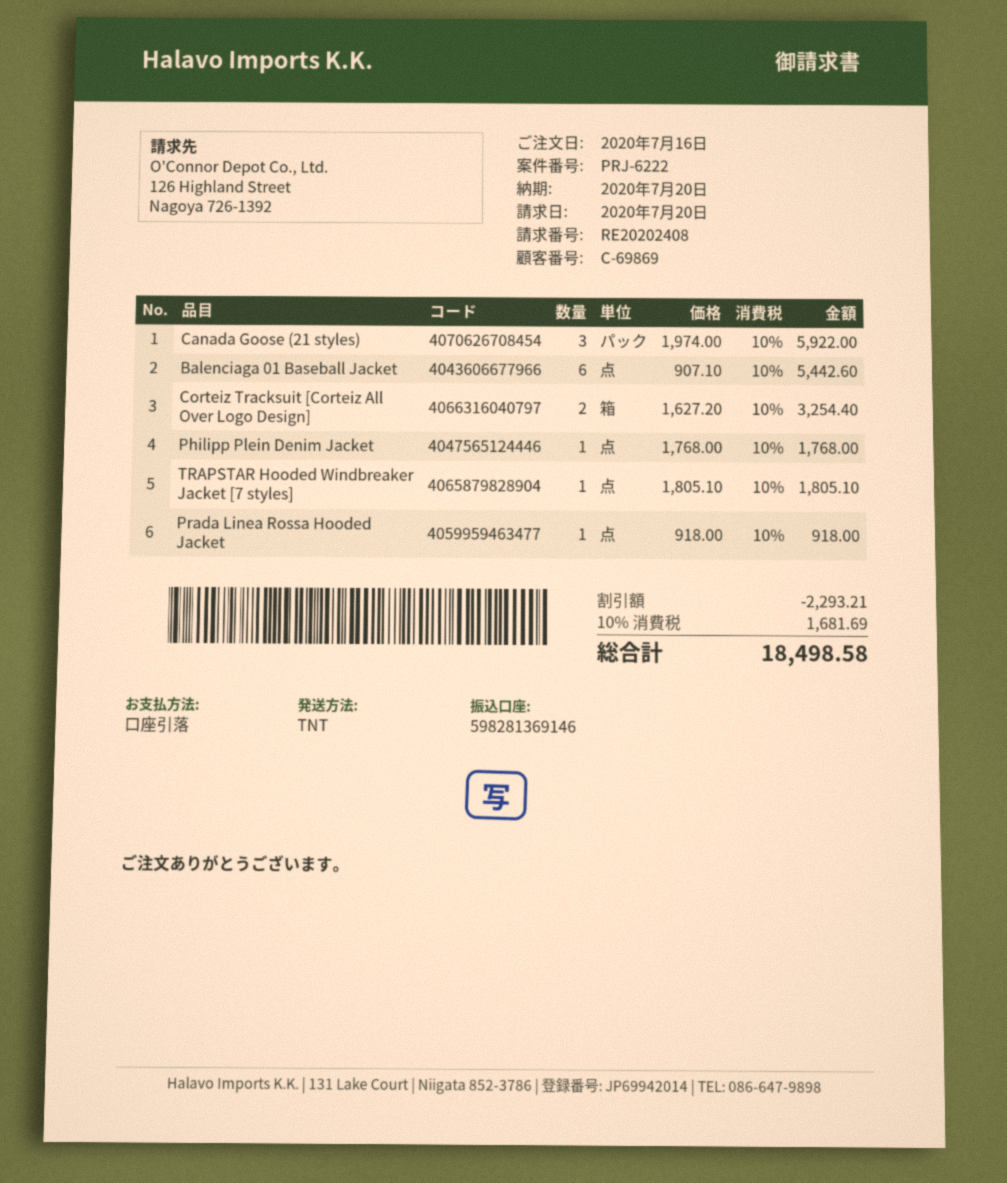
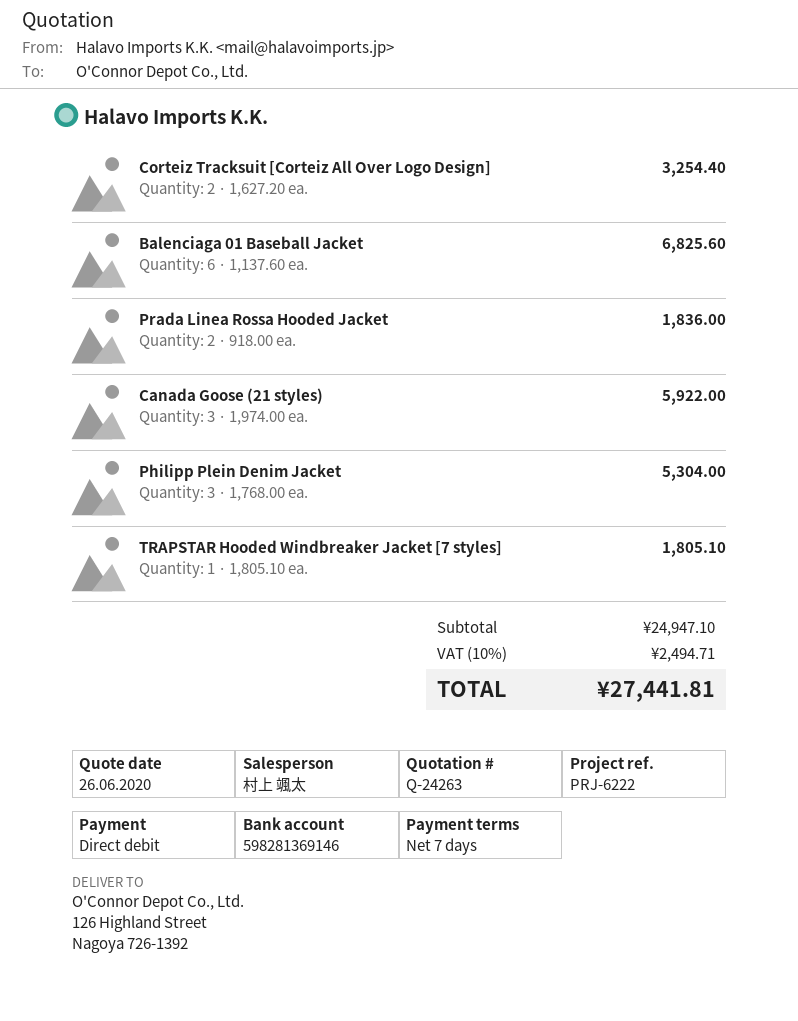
Balenciaga 01 Baseball Jacket: 6 x 907.10 = 5442.60 -> 6 x 1137.60 = 6825.60
Philipp Plein Denim Jacket: 1 x 1768.00 = 1768.00 -> 3 x 1768.00 = 5304.00
Prada Linea Rossa Hooded Jacket: 1 x 918.00 = 918.00 -> 2 x 918.00 = 1836.00
discount: 2293.21 -> none
tax: 10% = 1681.69 -> 10% = 2494.71
total: 18498.58 -> 27441.81

